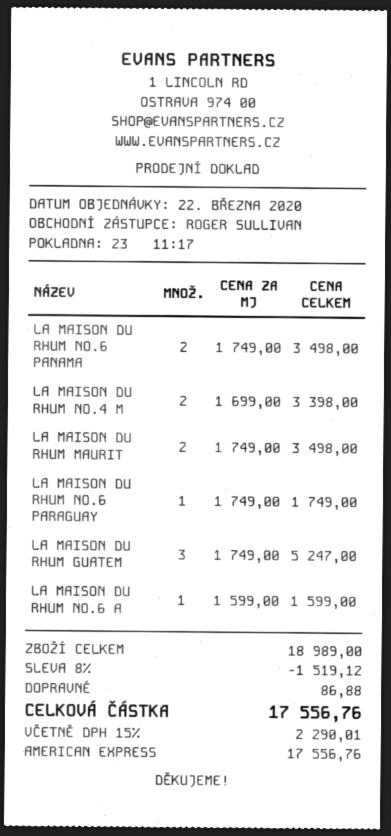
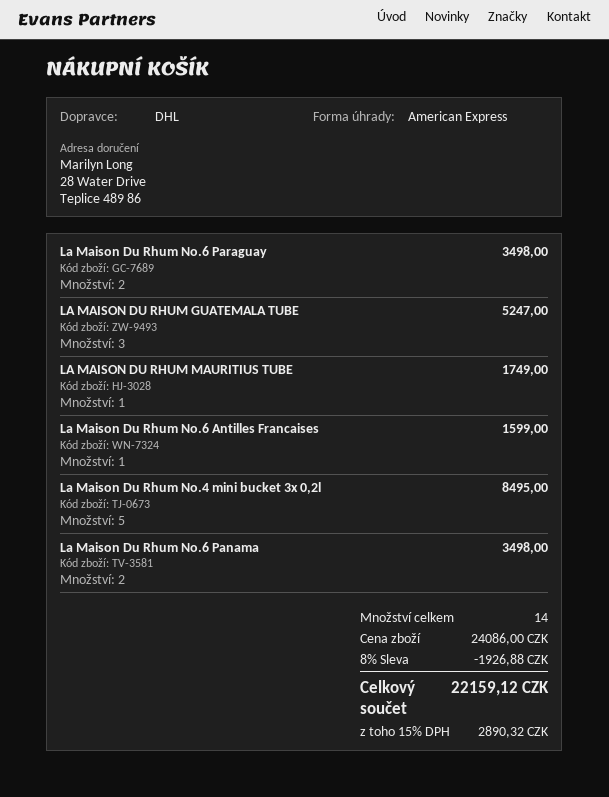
LA MAISON DU RHUM NO.4 M: 2 for 3398.00 -> 5 for 8495.00
LA MAISON DU RHUM MAURIT: 2 for 3498.00 -> 1 for 1749.00
LA MAISON DU RHUM NO.6 PARAGUAY: 1 for 1749.00 -> 2 for 3498.00
subtotal: 18989.00 -> 24086.00
discount: 8% = 1519.12 -> 8% = 1926.88
shipping: 86.88 -> none
tax: 15% = 2290.01 -> 15% = 2890.32
total: 17556.76 -> 22159.12

